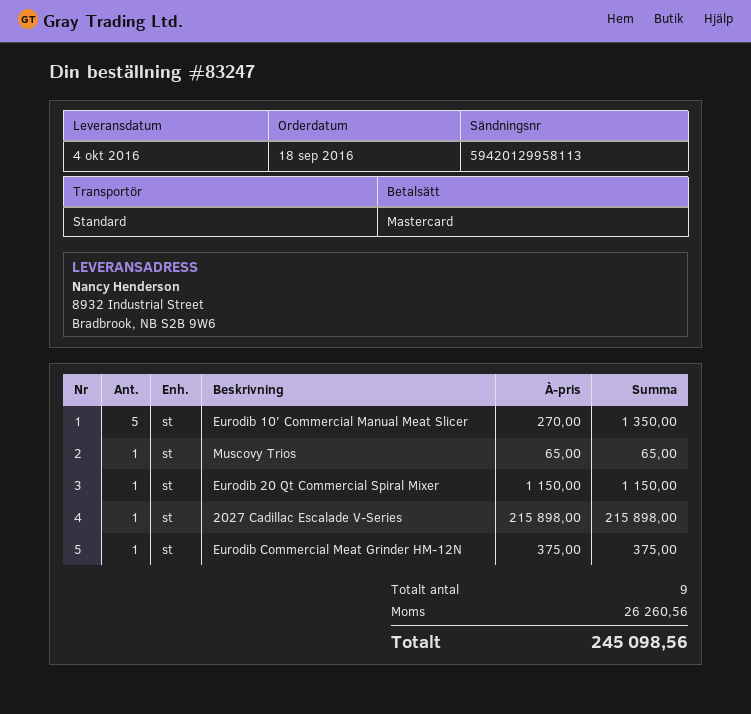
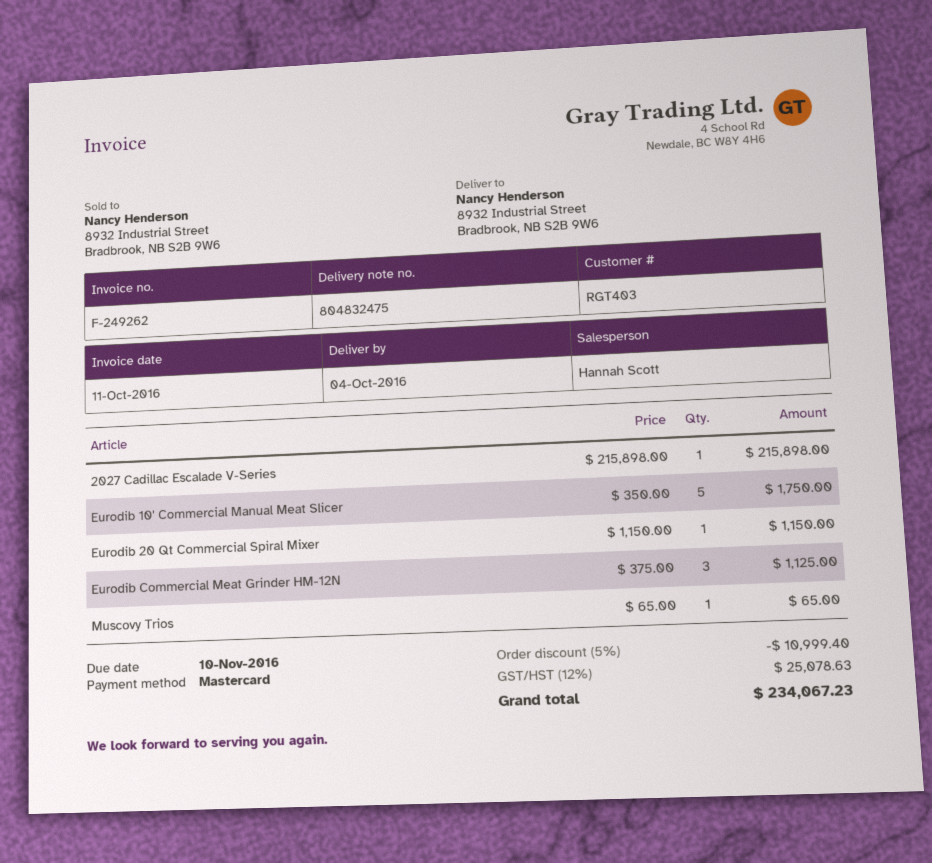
Eurodib 10' Commercial Manual Meat Slicer: 5 x 270.00 = 1350.00 -> 5 x 350.00 = 1750.00
Eurodib Commercial Meat Grinder HM-12N: 1 x 375.00 = 375.00 -> 3 x 375.00 = 1125.00
discount: none -> 5% = 10999.40
tax: 26260.56 -> 25078.63
total: 245098.56 -> 234067.23

